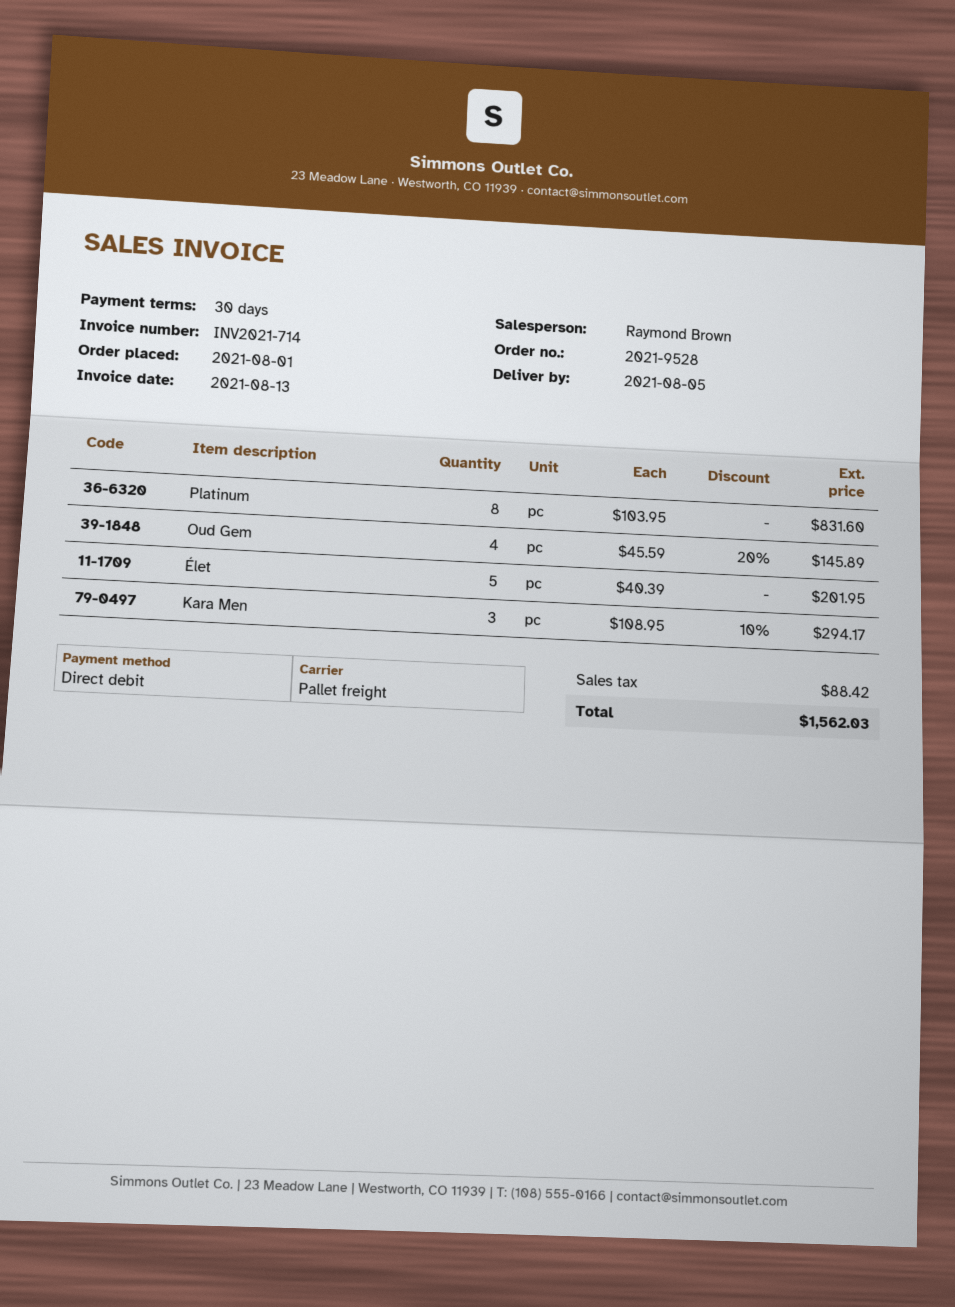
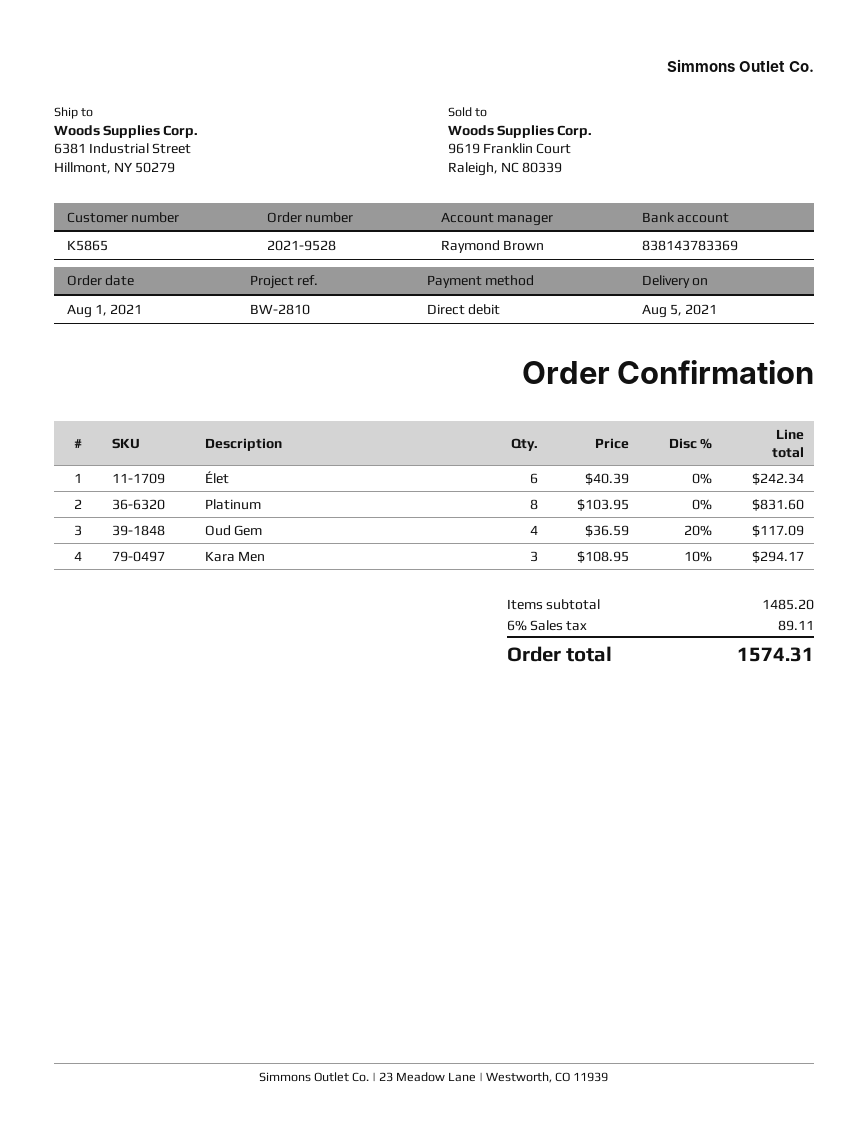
Oud Gem: 4 x 45.59 - 20% = 145.89 -> 4 x 36.59 - 20% = 117.09
Élet: 5 x 40.39 = 201.95 -> 6 x 40.39 = 242.34
tax: 88.42 -> 89.11
total: 1562.03 -> 1574.31

